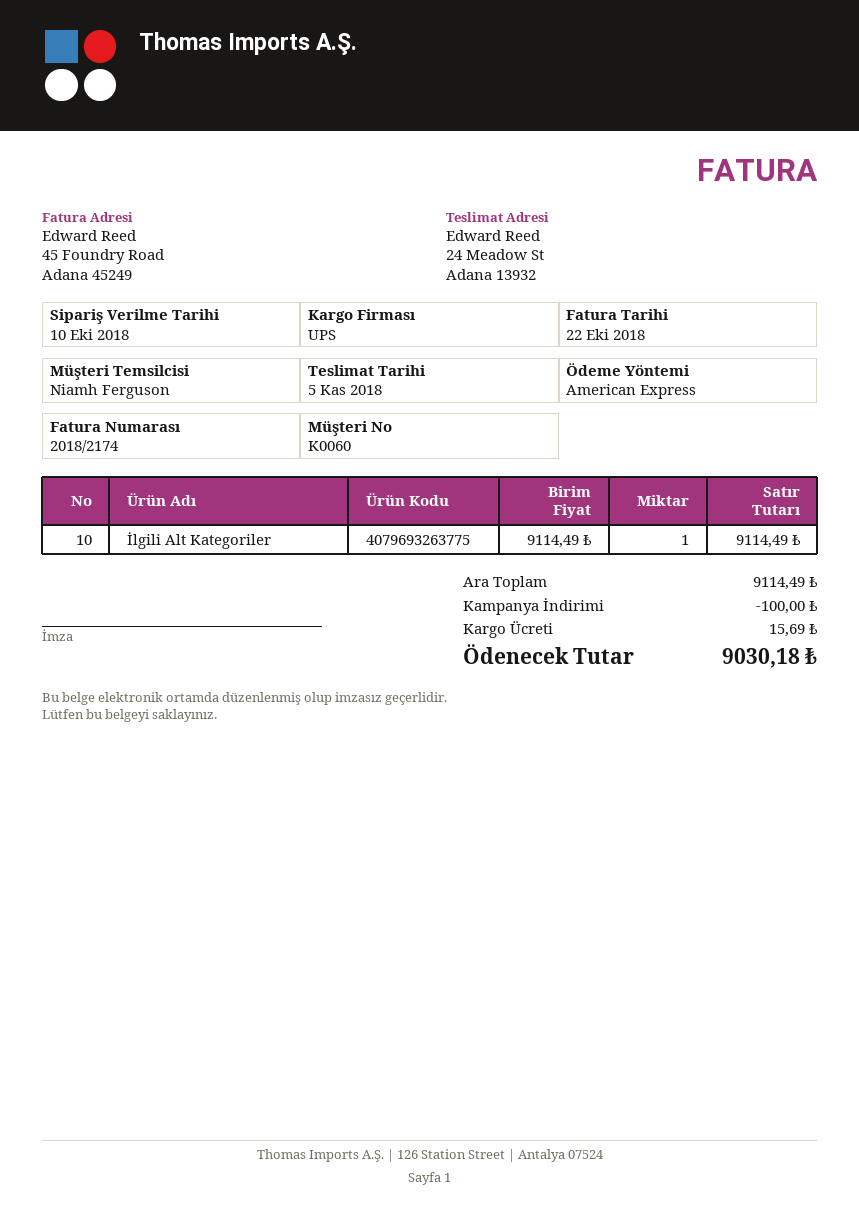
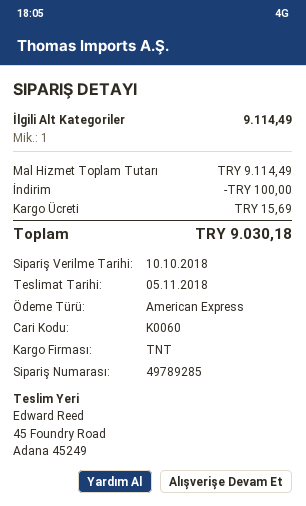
shipping method: UPS -> TNT
ship to: 24 Meadow St, Adana 13932 -> 45 Foundry Road, Adana 45249

